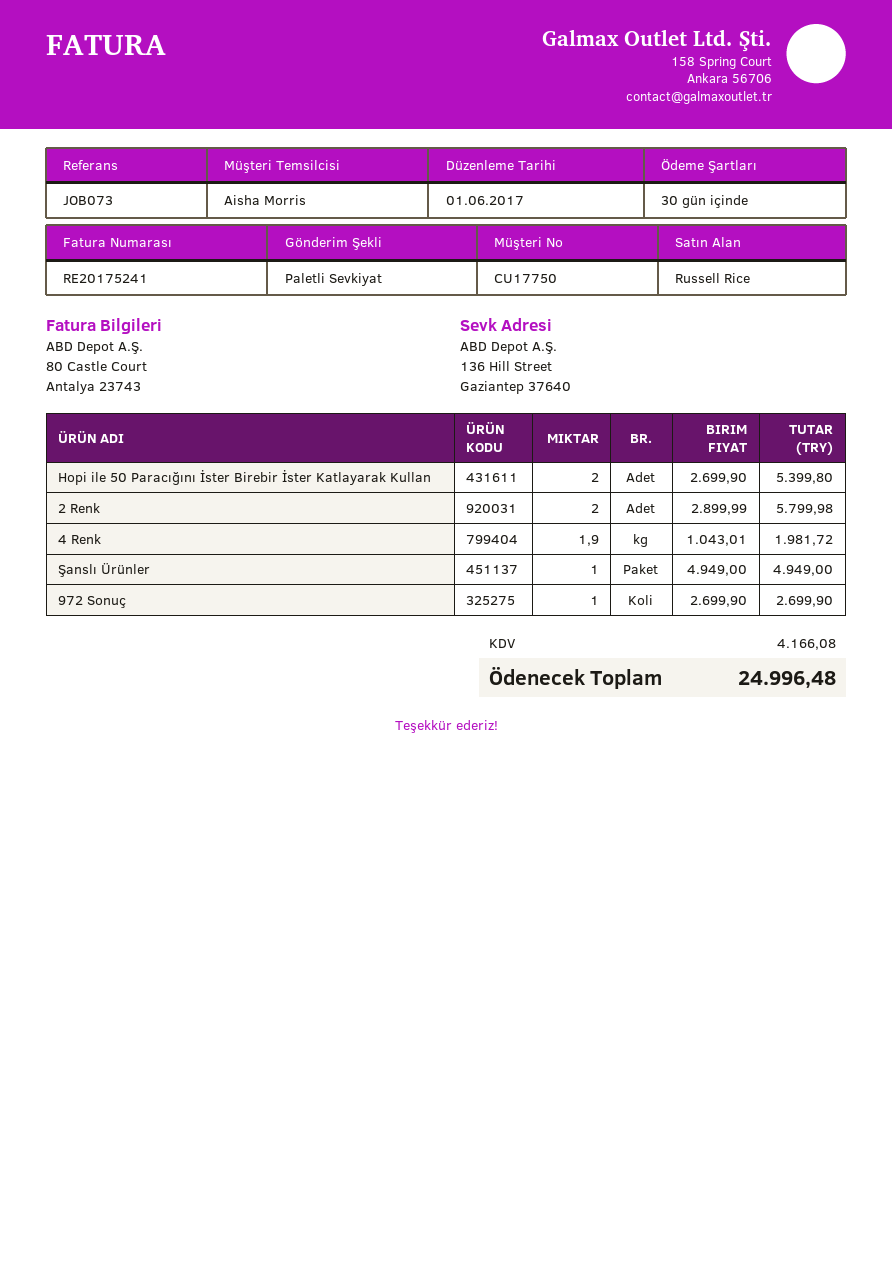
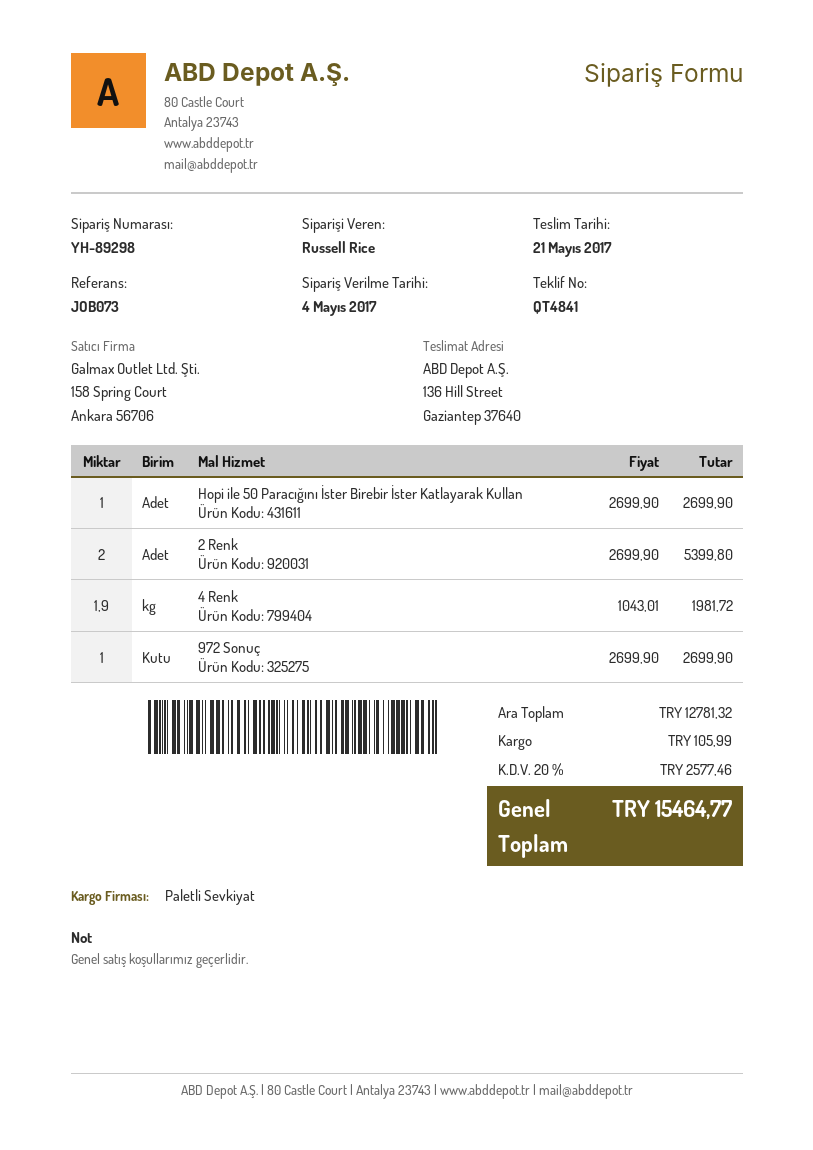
Hopi ile 50 Paracığını İster Birebir İster Katlayarak Kullan: 2 x 2699.90 = 5399.80 -> 1 x 2699.90 = 2699.90
2 Renk: 2 x 2899.99 = 5799.98 -> 2 x 2699.90 = 5399.80
Şanslı Ürünler: 1 x 4949.00 = 4949.00 -> none
shipping: none -> 105.99
tax: 4166.08 -> 2577.46
total: 24996.48 -> 15464.77

